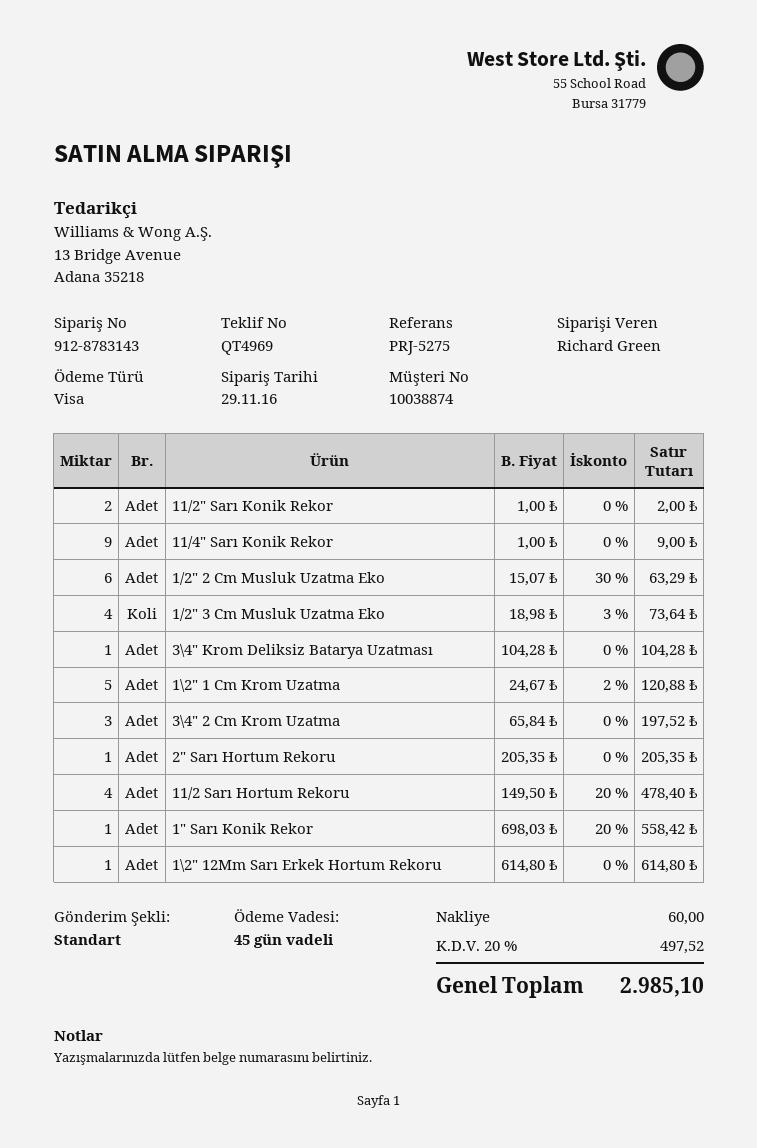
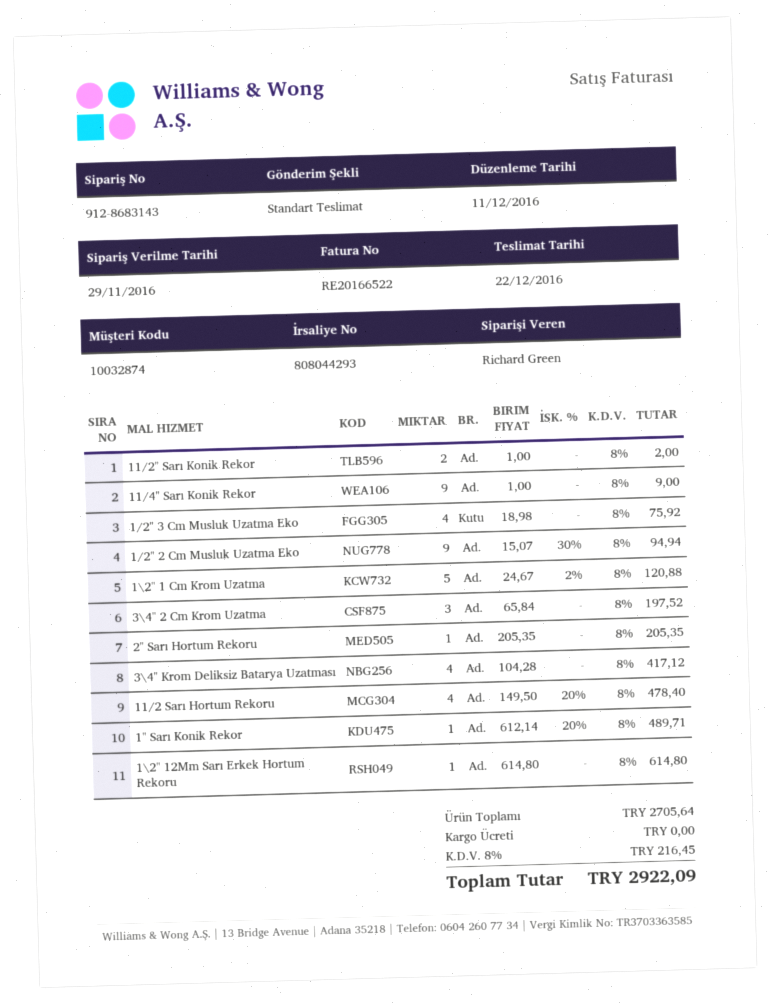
order number: 912-8783143 -> 912-8683143
customer number: 10038874 -> 10032874
1/2" 2 Cm Musluk Uzatma Eko: 6 x 15.07 - 30% = 63.29 -> 9 x 15.07 - 30% = 94.94
1/2" 3 Cm Musluk Uzatma Eko: 4 x 18.98 - 3% = 73.64 -> 4 x 18.98 = 75.92
3\4" Krom Deliksiz Batarya Uzatması: 1 x 104.28 = 104.28 -> 4 x 104.28 = 417.12
1" Sarı Konik Rekor: 1 x 698.03 - 20% = 558.42 -> 1 x 612.14 - 20% = 489.71
shipping: 60.00 -> 0.00
tax: 20% = 497.52 -> 8% = 216.45
total: 2985.10 -> 2922.09

